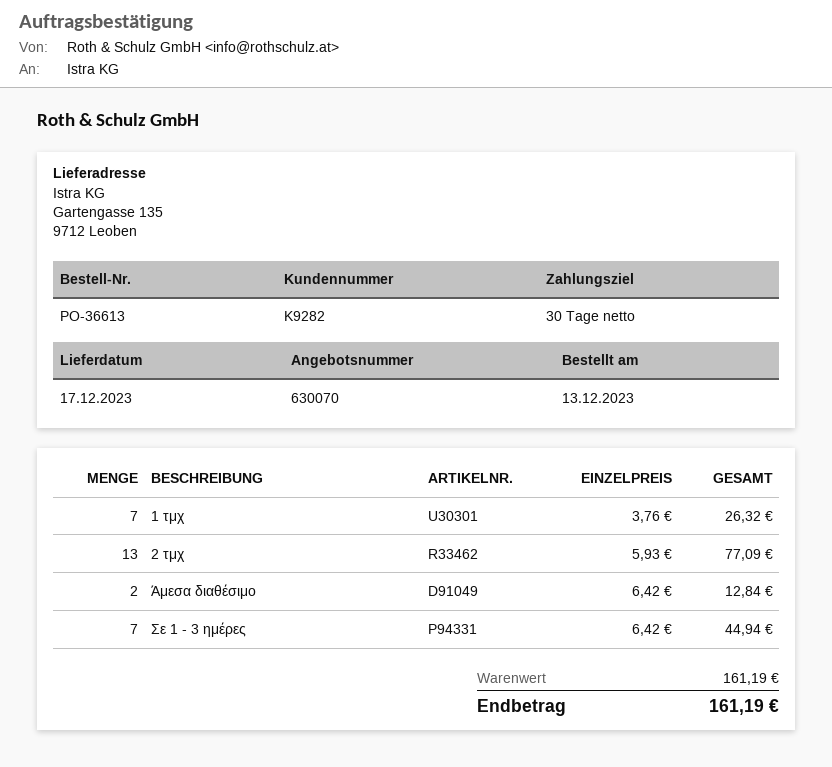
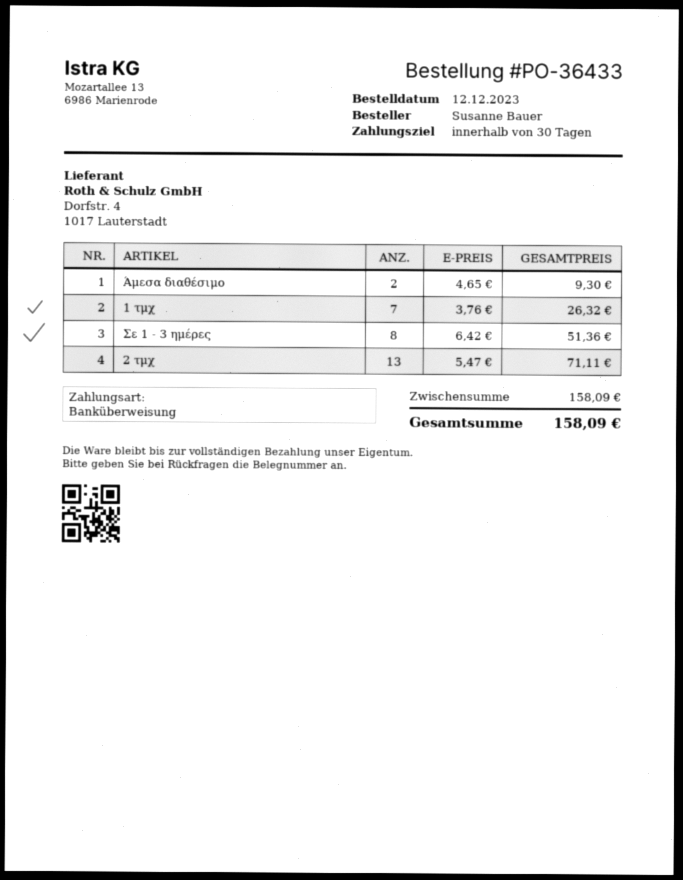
order number: PO-36613 -> PO-36433
order date: 2023-12-13 -> 2023-12-12
2 τμχ: 13 x 5.93 = 77.09 -> 13 x 5.47 = 71.11
Άμεσα διαθέσιμο: 2 x 6.42 = 12.84 -> 2 x 4.65 = 9.30
Σε 1 - 3 ημέρες: 7 x 6.42 = 44.94 -> 8 x 6.42 = 51.36
subtotal: 161.19 -> 158.09
total: 161.19 -> 158.09

